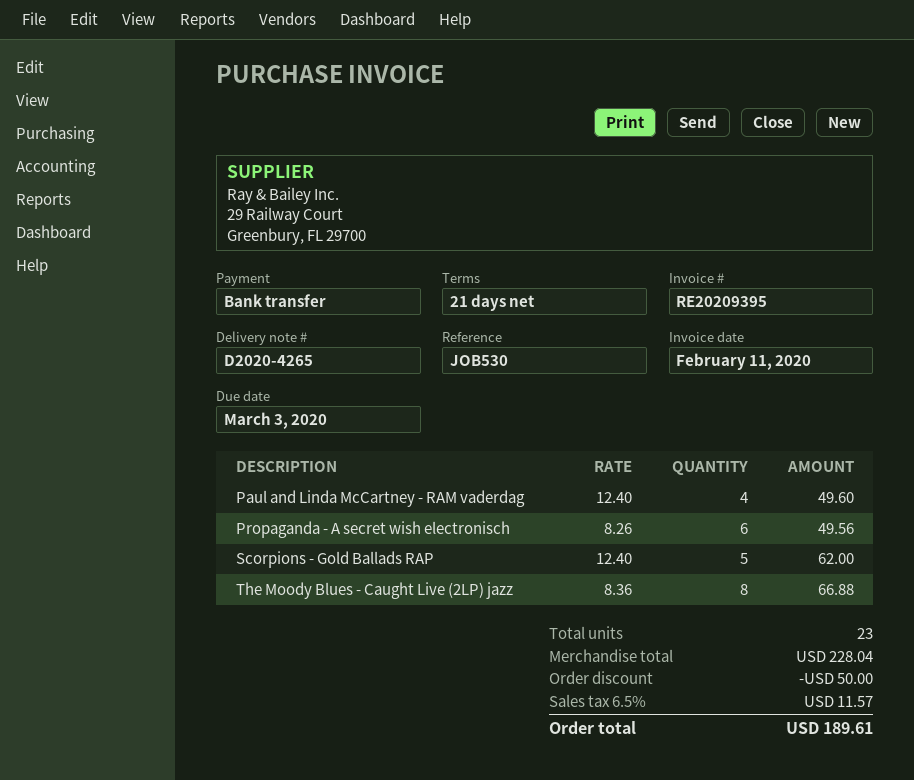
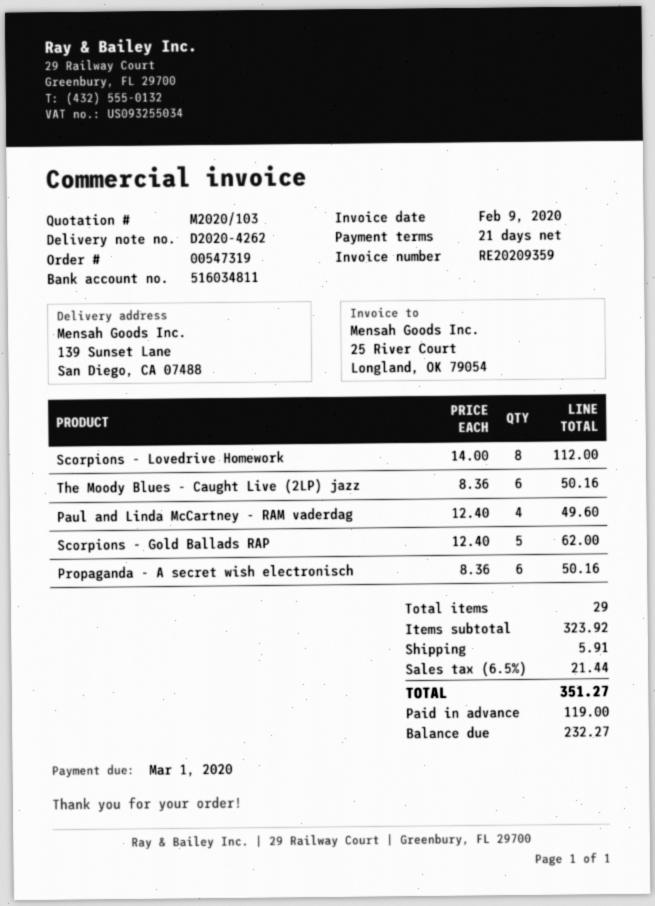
delivery note number: D2020-4265 -> D2020-4262
invoice number: RE20209395 -> RE20209359
invoice date: 2020-02-11 -> 2020-02-09
due date: 2020-03-03 -> 2020-03-01
Propaganda - A secret wish electronisch: 6 x 8.26 = 49.56 -> 6 x 8.36 = 50.16
The Moody Blues - Caught Live (2LP) jazz: 8 x 8.36 = 66.88 -> 6 x 8.36 = 50.16
Scorpions - Lovedrive Homework: none -> 8 x 14.00 = 112.00
total quantity: 23 -> 29
subtotal: 228.04 -> 323.92
discount: 50.00 -> none
shipping: none -> 5.91
tax: 6.5% = 11.57 -> 6.5% = 21.44
total: 189.61 -> 351.27

